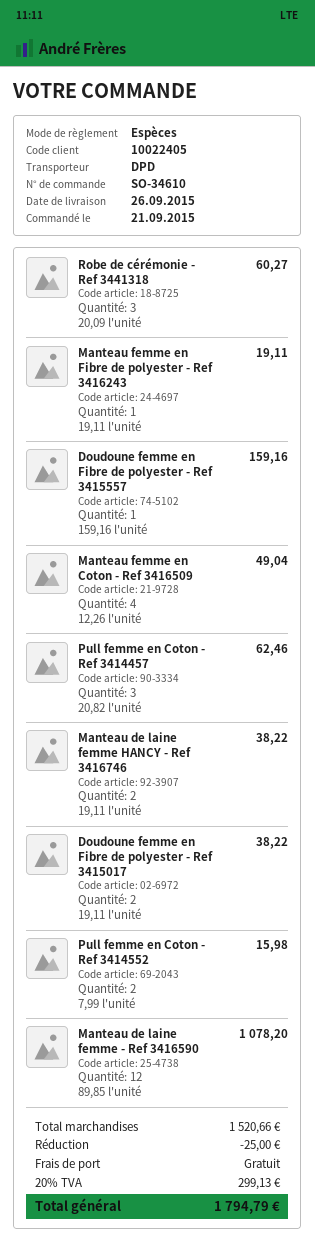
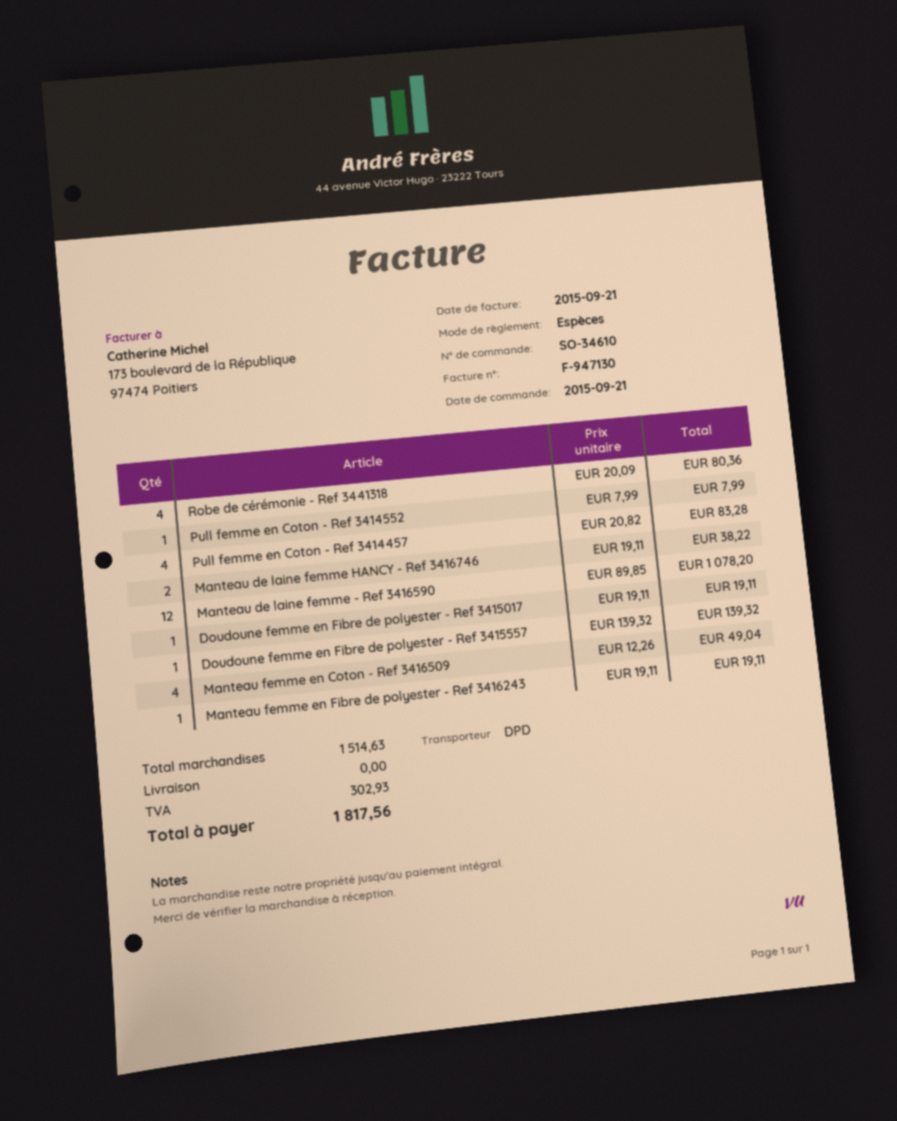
Robe de cérémonie - Ref 3441318: 3 x 20.09 = 60.27 -> 4 x 20.09 = 80.36
Doudoune femme en Fibre de polyester - Ref 3415557: 1 x 159.16 = 159.16 -> 1 x 139.32 = 139.32
Pull femme en Coton - Ref 3414457: 3 x 20.82 = 62.46 -> 4 x 20.82 = 83.28
Doudoune femme en Fibre de polyester - Ref 3415017: 2 x 19.11 = 38.22 -> 1 x 19.11 = 19.11
Pull femme en Coton - Ref 3414552: 2 x 7.99 = 15.98 -> 1 x 7.99 = 7.99
subtotal: 1520.66 -> 1514.63
discount: 25.00 -> none
tax: 299.13 -> 302.93
total: 1794.79 -> 1817.56

